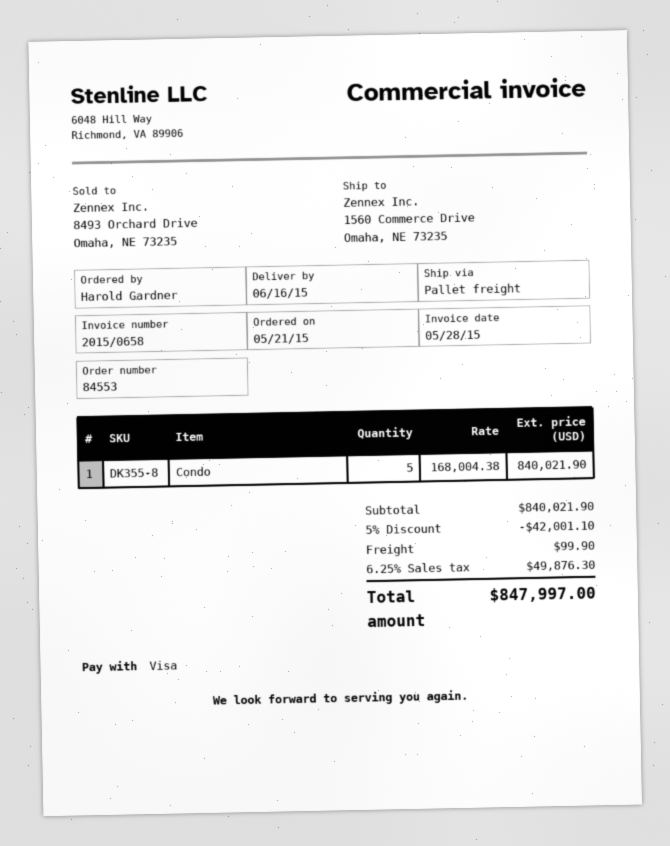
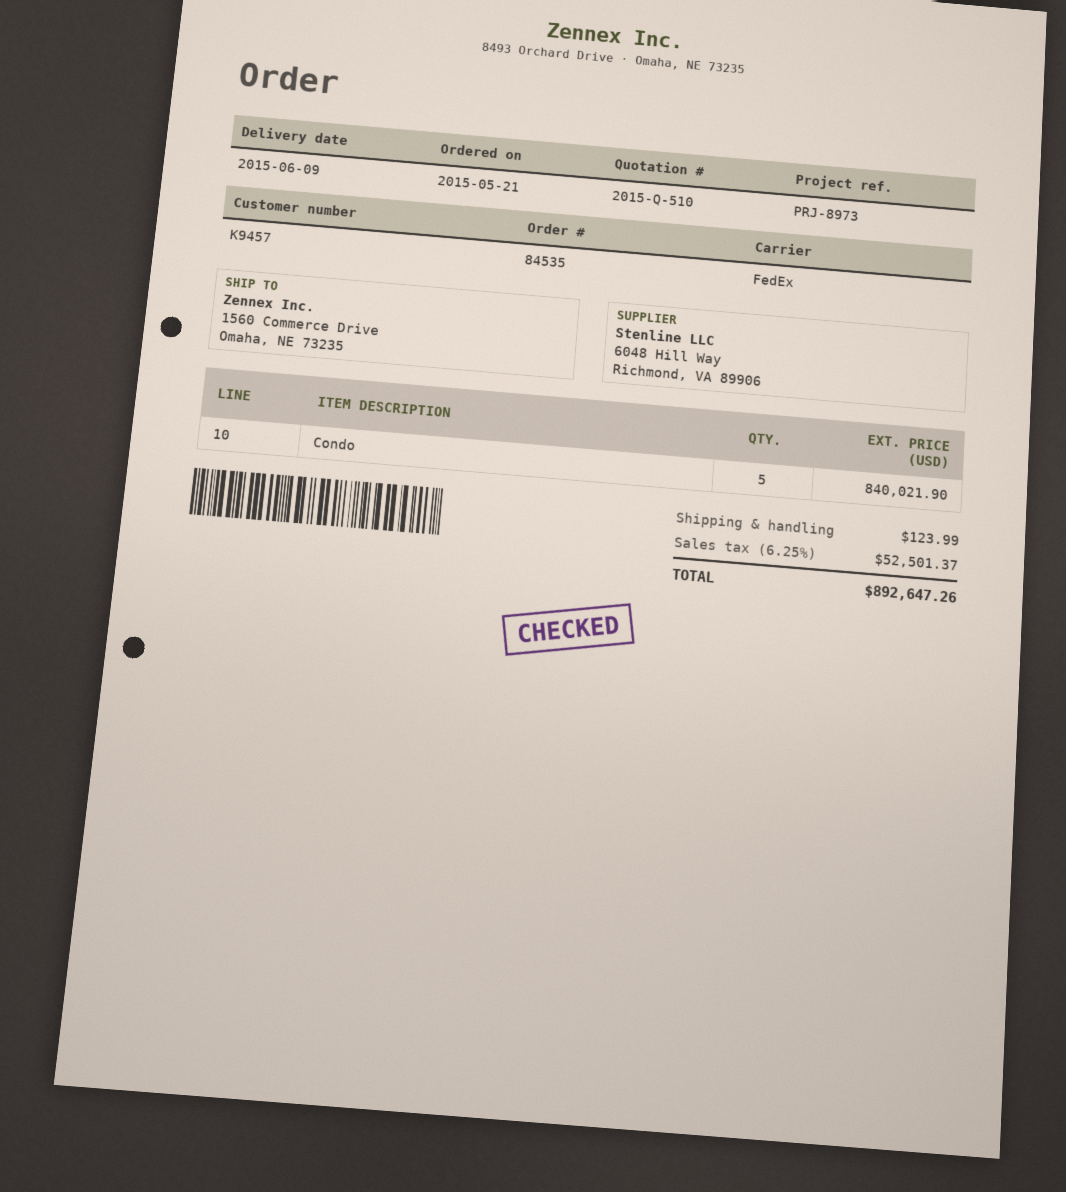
order number: 84553 -> 84535
delivery date: 2015-06-16 -> 2015-06-09
shipping method: pallet freight -> FedEx
discount: 5% = 42001.10 -> none
shipping: 99.90 -> 123.99
tax: 6.25% = 49876.30 -> 6.25% = 52501.37
total: 847997.00 -> 892647.26

